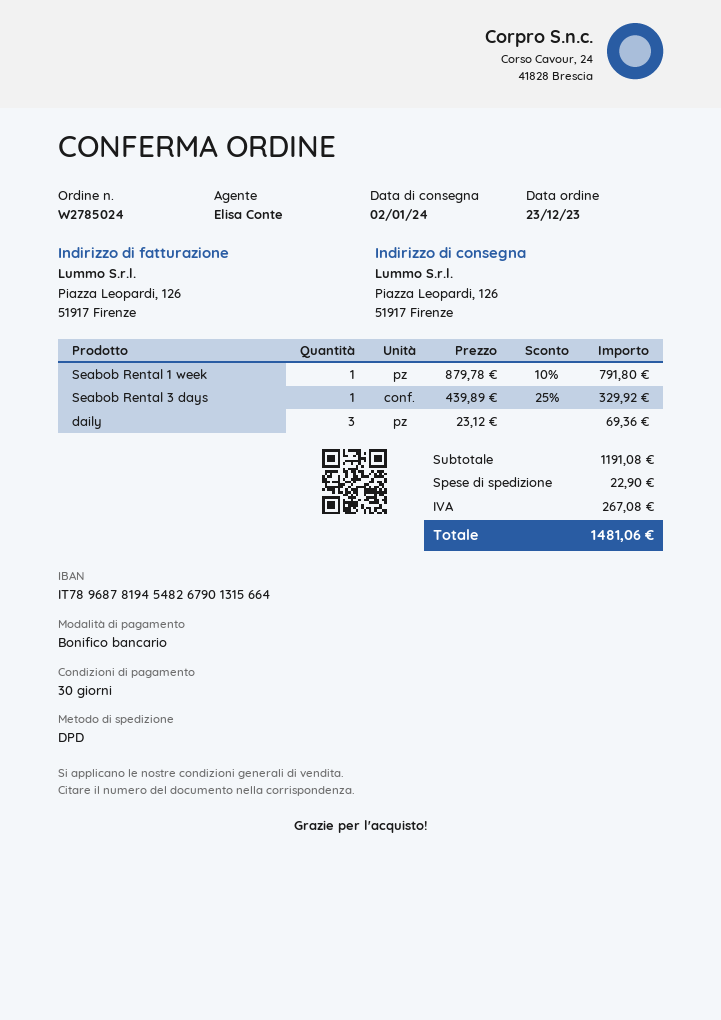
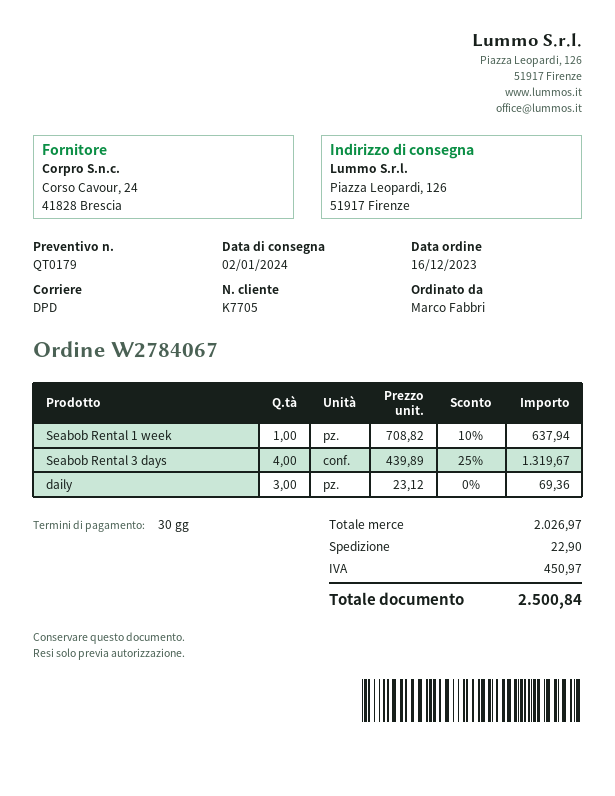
order number: W2785024 -> W2784067
order date: 2023-12-23 -> 2023-12-16
Seabob Rental 1 week: 1 x 879.78 - 10% = 791.80 -> 1 x 708.82 - 10% = 637.94
Seabob Rental 3 days: 1 x 439.89 - 25% = 329.92 -> 4 x 439.89 - 25% = 1319.67
subtotal: 1191.08 -> 2026.97
tax: 267.08 -> 450.97
total: 1481.06 -> 2500.84

